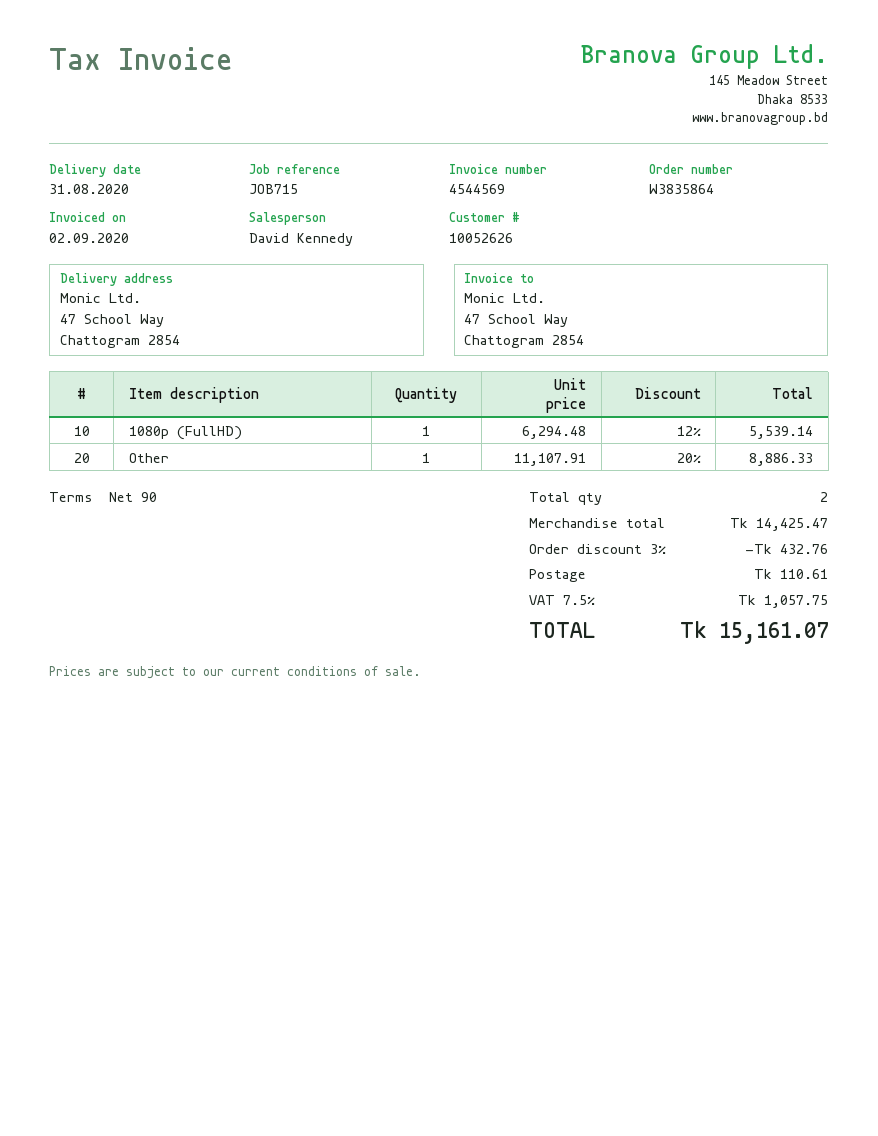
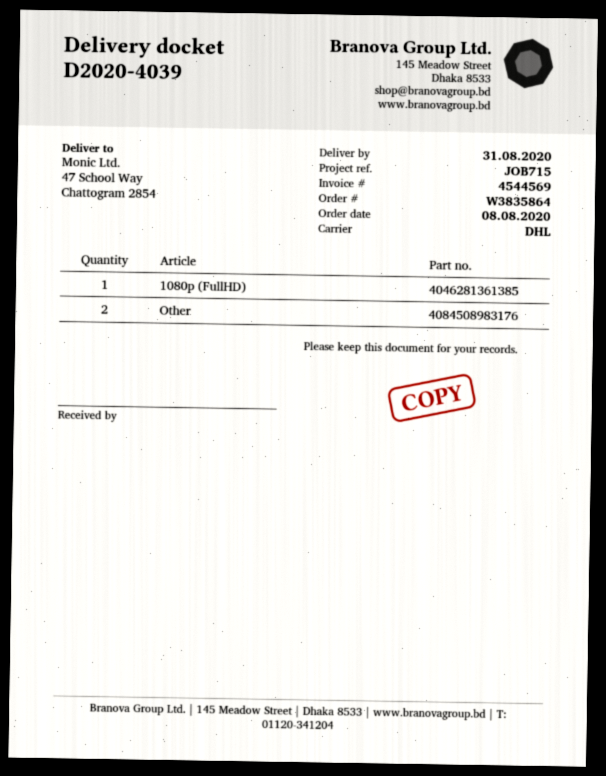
Other: 1 -> 2

